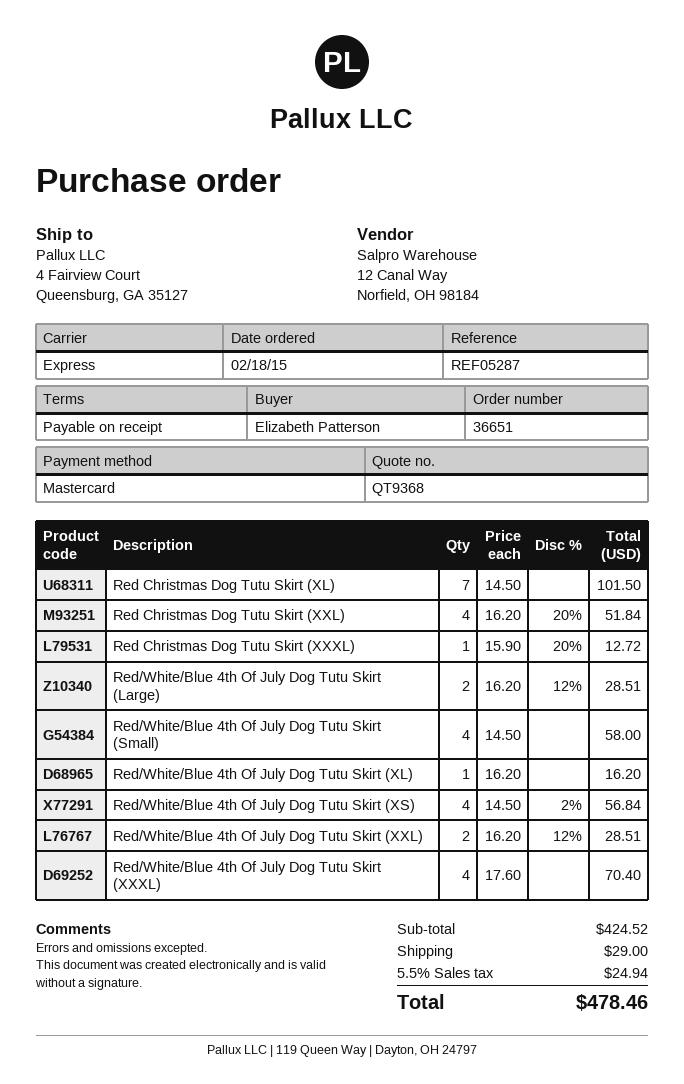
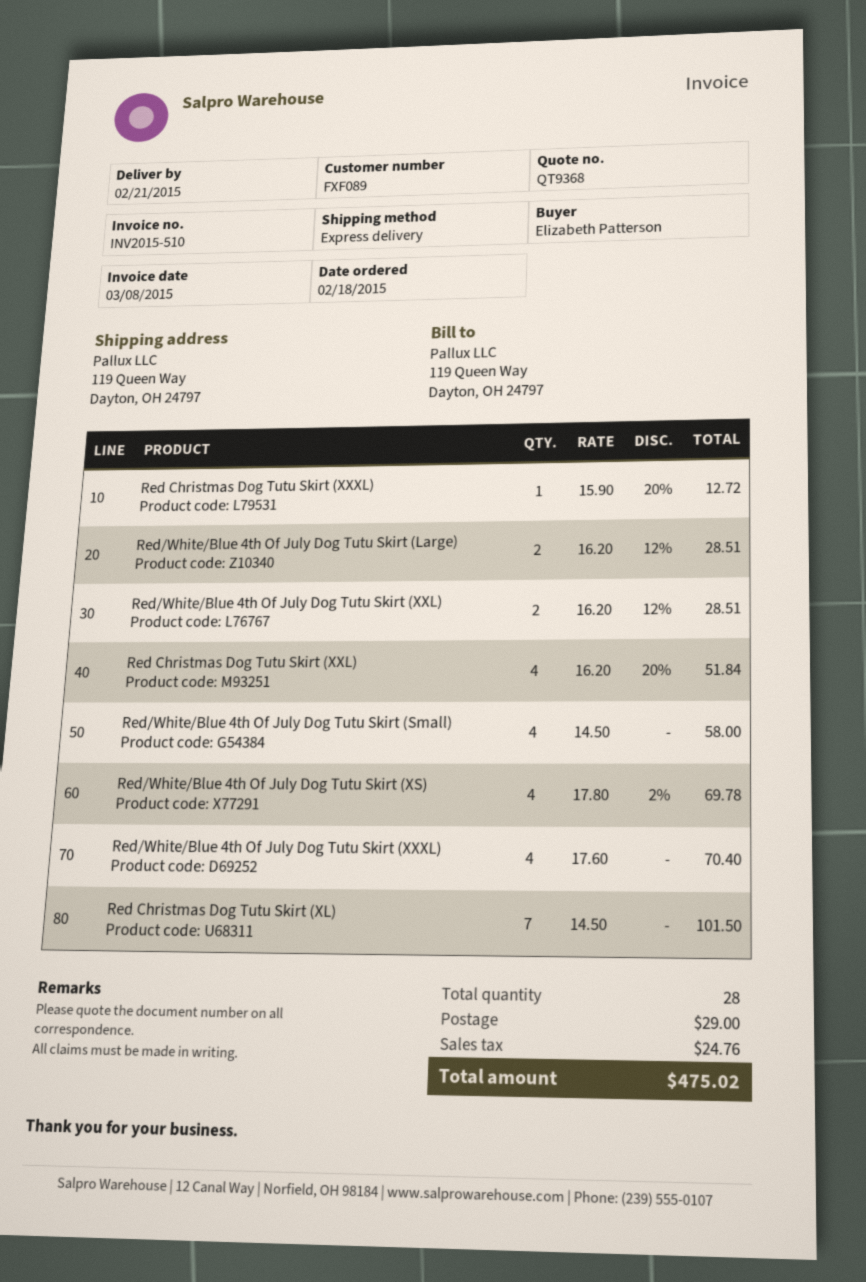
ship to: 4 Fairview Court, Queensburg, GA 35127 -> 119 Queen Way, Dayton, OH 24797
Red/White/Blue 4th Of July Dog Tutu Skirt (XL): 1 x 16.20 = 16.20 -> none
Red/White/Blue 4th Of July Dog Tutu Skirt (XS): 4 x 14.50 - 2% = 56.84 -> 4 x 17.80 - 2% = 69.78
tax: 24.94 -> 24.76
total: 478.46 -> 475.02

